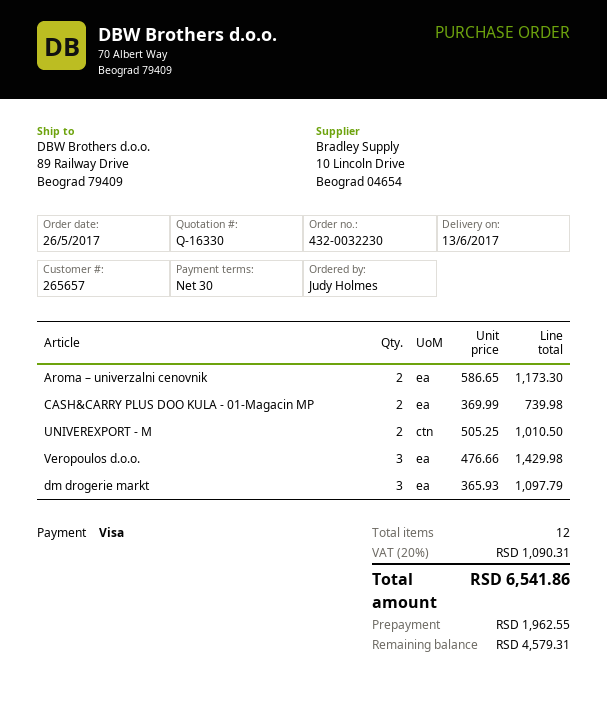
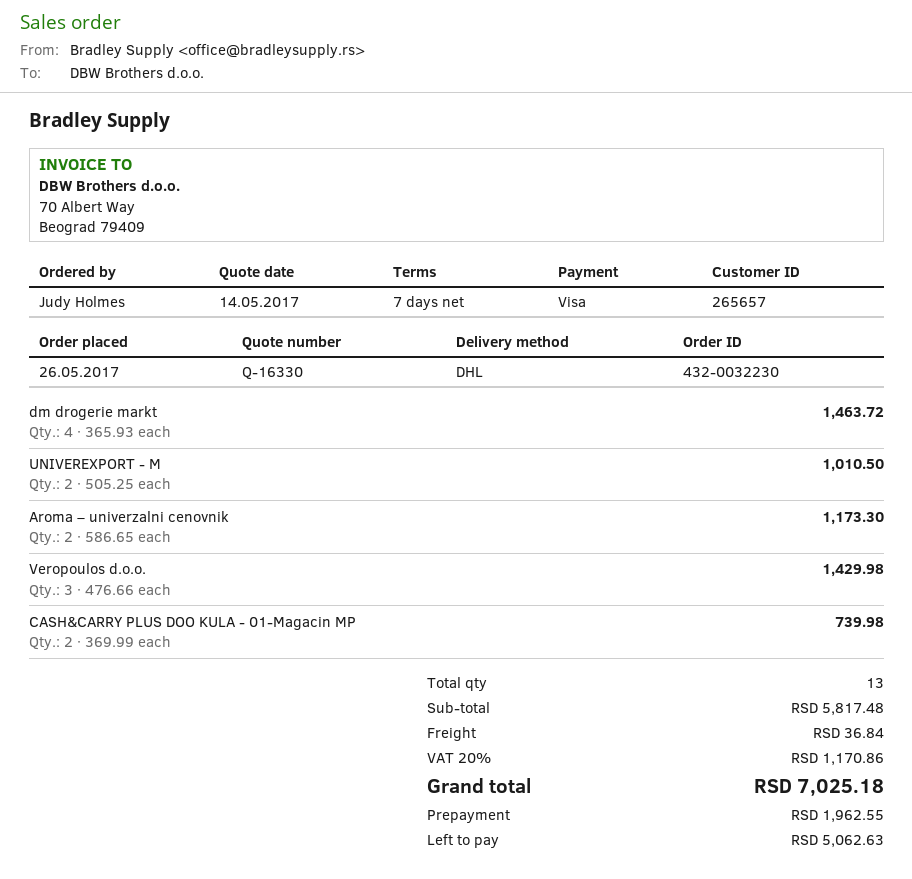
payment terms: 30 days -> 7 days
dm drogerie markt: 3 x 365.93 = 1097.79 -> 4 x 365.93 = 1463.72
total quantity: 12 -> 13
shipping: none -> 36.84
tax: 20% = 1090.31 -> 20% = 1170.86
total: 6541.86 -> 7025.18
balance: 4579.31 -> 5062.63

